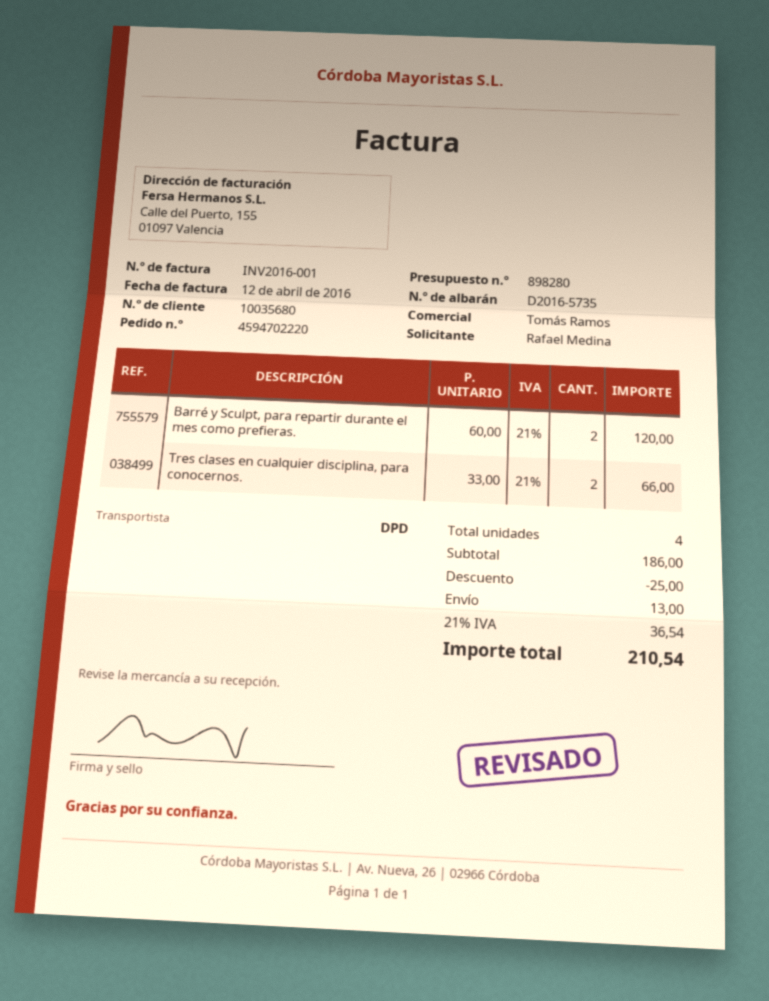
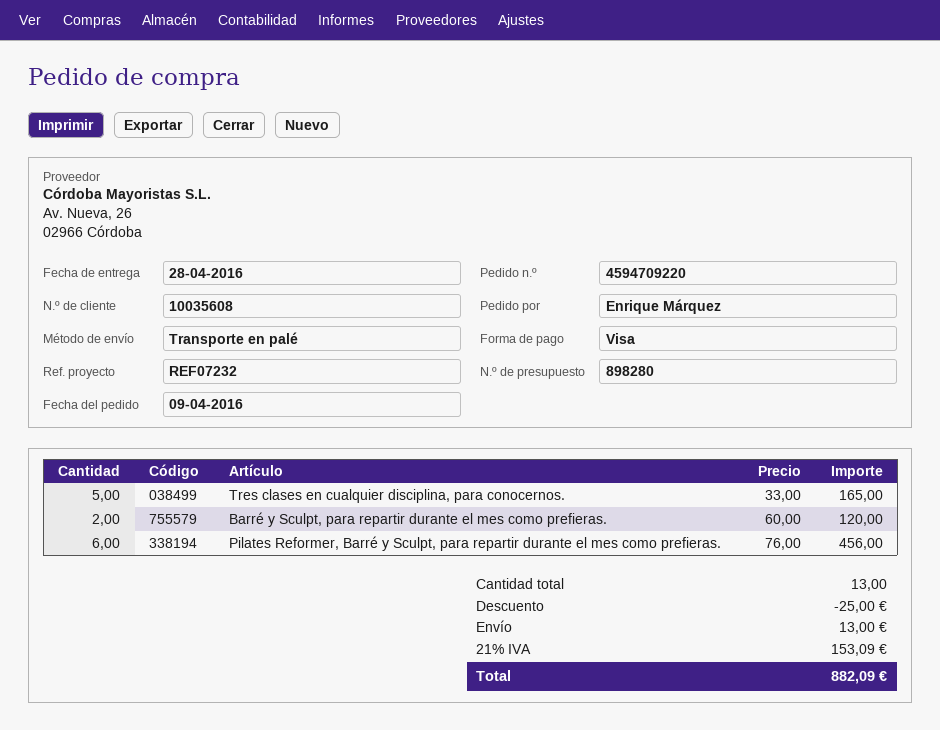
order number: 4594702220 -> 4594709220
customer number: 10035680 -> 10035608
ordered by: Rafael Medina -> Enrique Márquez
shipping method: DPD -> pallet freight
Tres clases en cualquier disciplina, para conocernos.: 2 x 33.00 = 66.00 -> 5 x 33.00 = 165.00
Pilates Reformer, Barré y Sculpt, para repartir durante el mes como prefieras.: none -> 6 x 76.00 = 456.00
total quantity: 4 -> 13
tax: 21% = 36.54 -> 21% = 153.09
total: 210.54 -> 882.09

